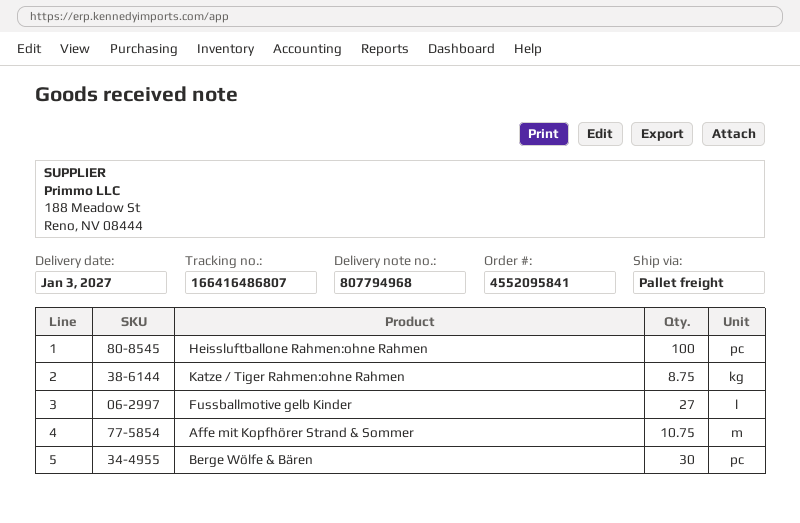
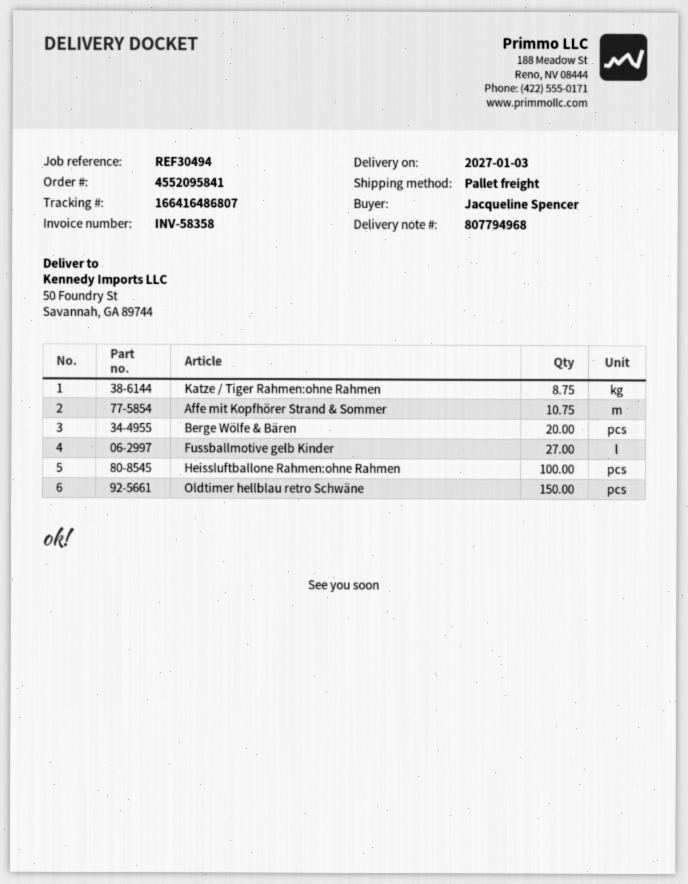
Berge Wölfe & Bären: 30 -> 20
Oldtimer hellblau retro Schwäne: none -> 150

